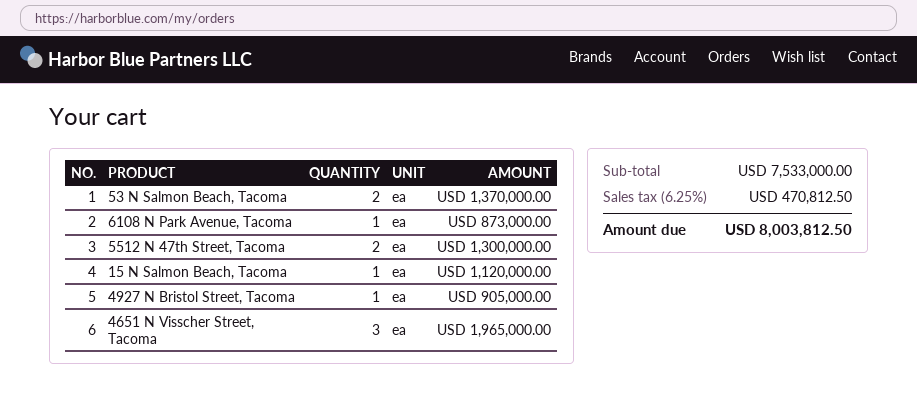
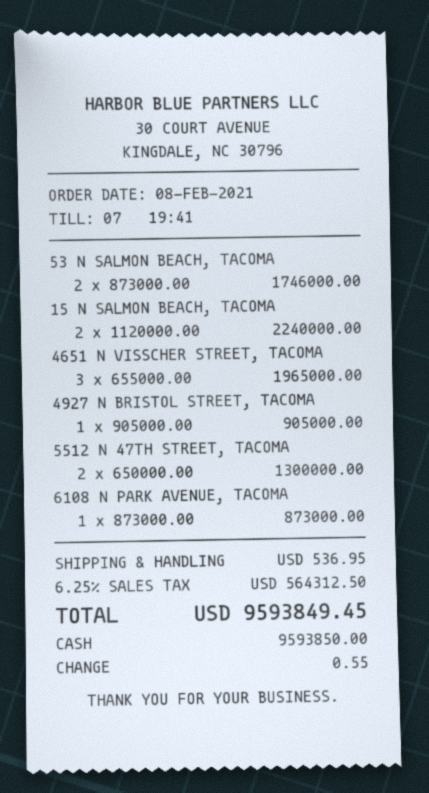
53 N Salmon Beach, Tacoma: 2 for 1370000.00 -> 2 for 1746000.00
15 N Salmon Beach, Tacoma: 1 for 1120000.00 -> 2 for 2240000.00
shipping: none -> 536.95
tax: 6.25% = 470812.50 -> 6.25% = 564312.50
total: 8003812.50 -> 9593849.45

